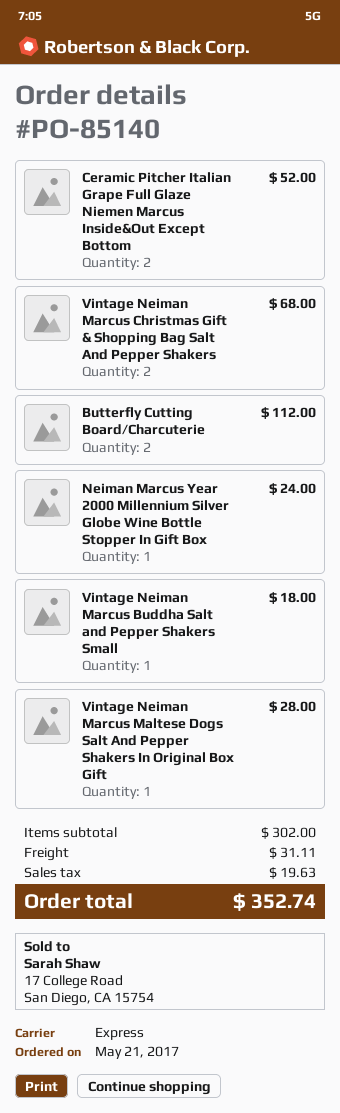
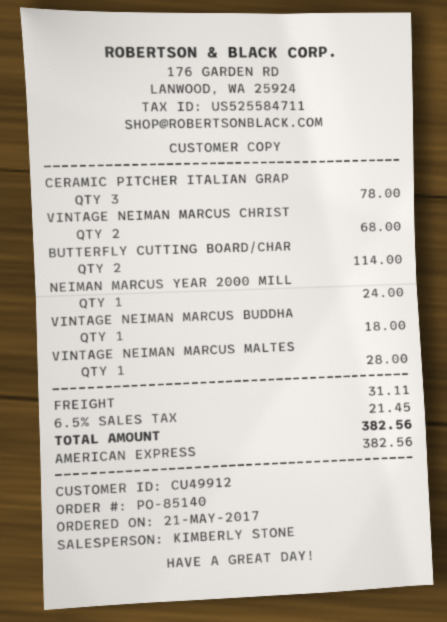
Ceramic Pitcher Italian Grape Full Glaze Niemen Marcus Inside&Out Except Bottom: 2 for 52.00 -> 3 for 78.00
Butterfly Cutting Board/Charcuterie: 2 for 112.00 -> 2 for 114.00
tax: 19.63 -> 21.45
total: 352.74 -> 382.56

